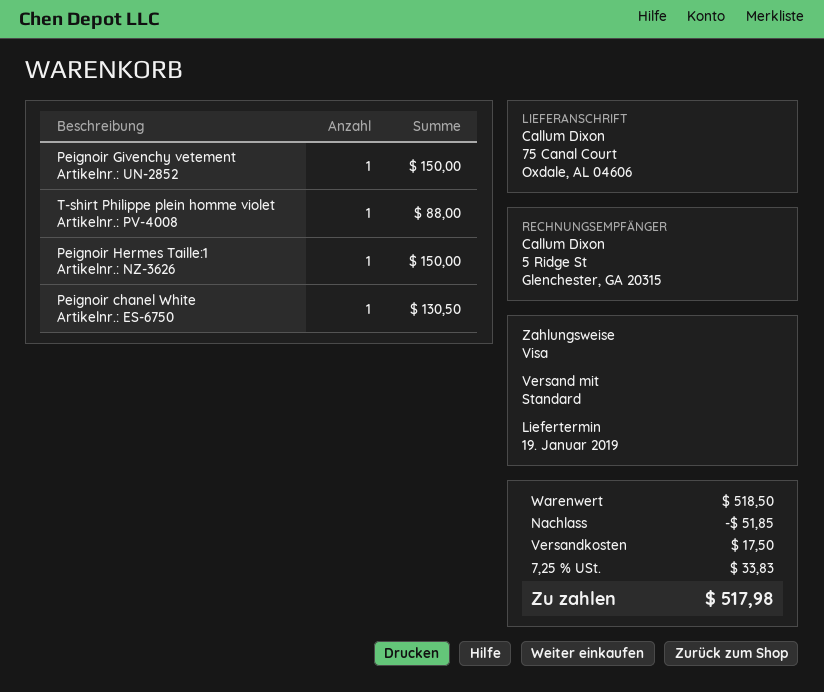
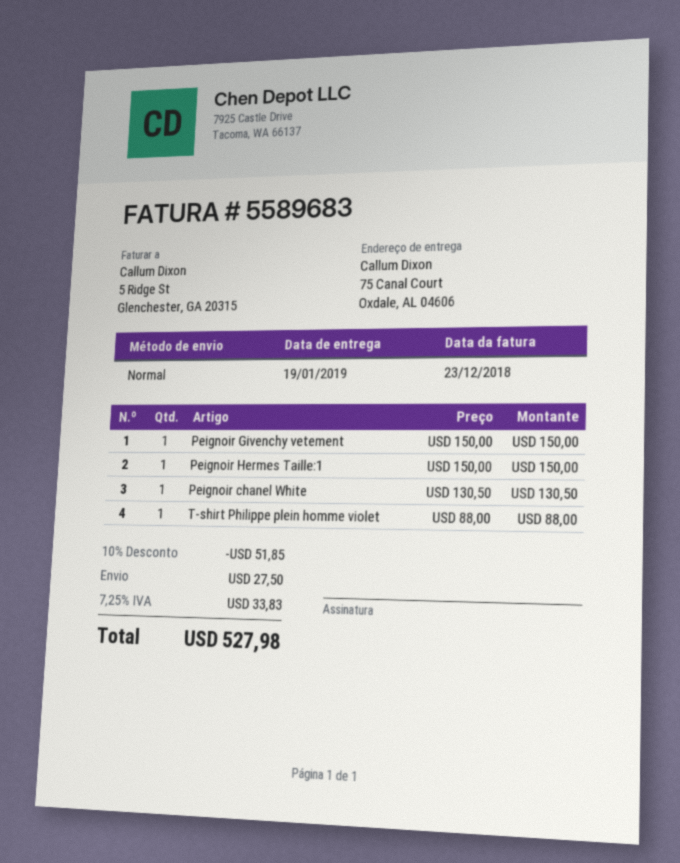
shipping: 17.50 -> 27.50
total: 517.98 -> 527.98

